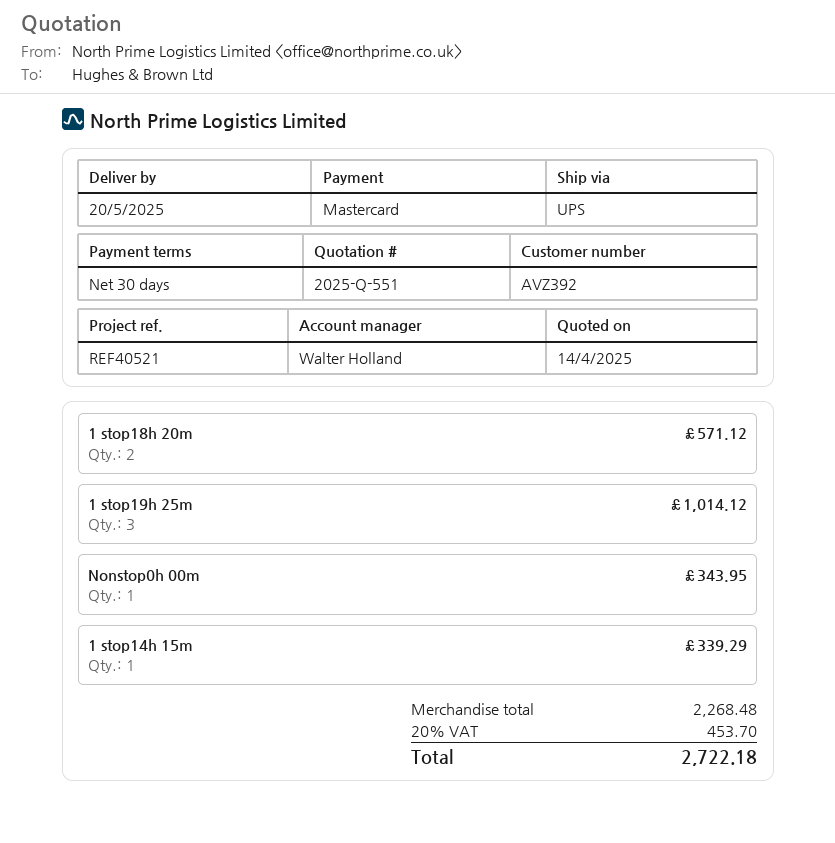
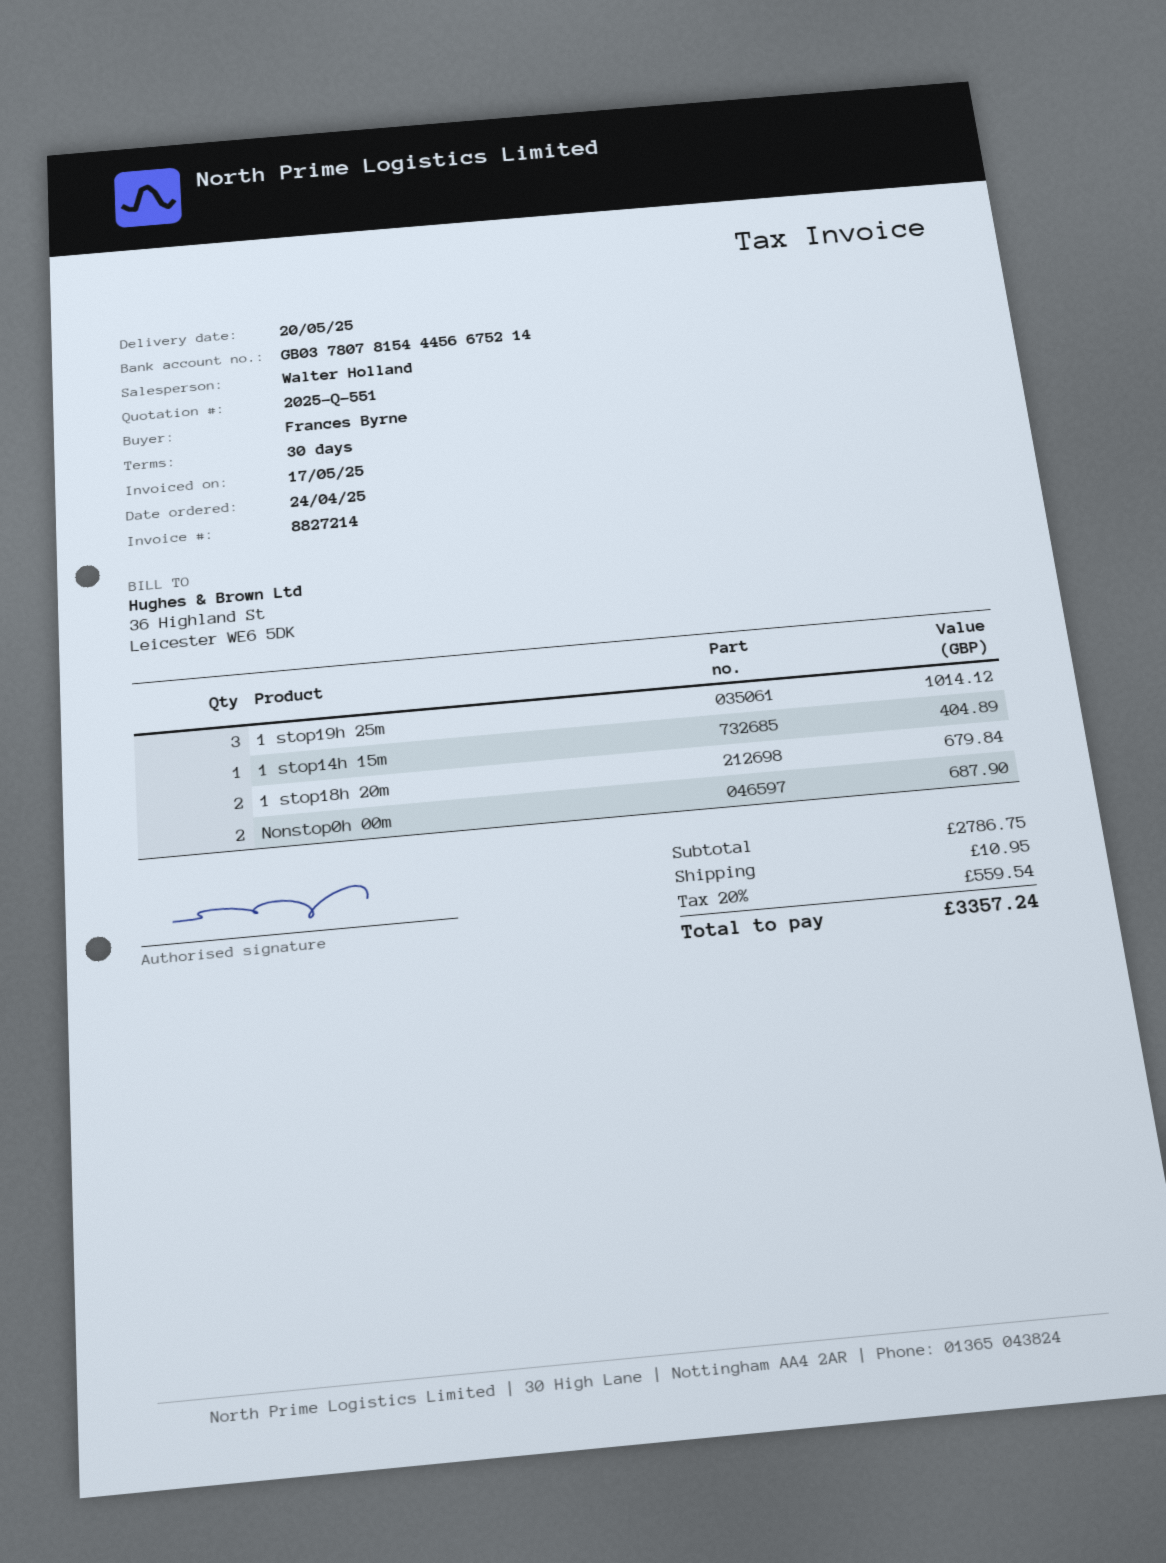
1 stop18h 20m: 2 for 571.12 -> 2 for 679.84
Nonstop0h 00m: 1 for 343.95 -> 2 for 687.90
1 stop14h 15m: 1 for 339.29 -> 1 for 404.89
subtotal: 2268.48 -> 2786.75
shipping: none -> 10.95
tax: 20% = 453.70 -> 20% = 559.54
total: 2722.18 -> 3357.24

